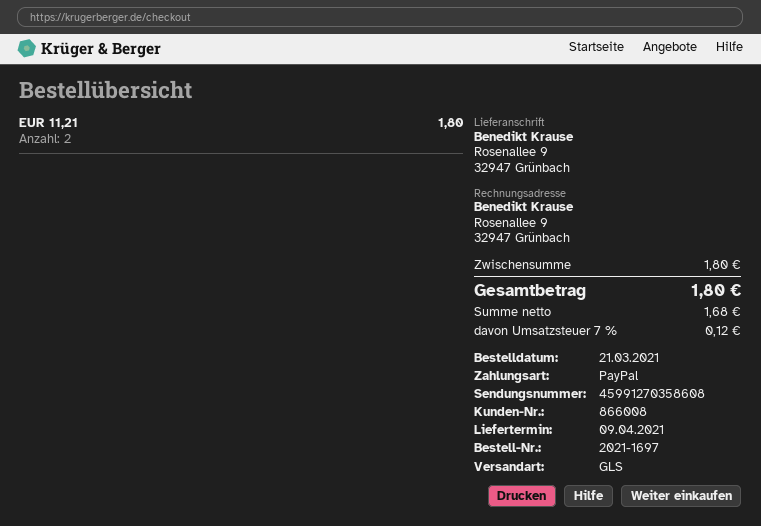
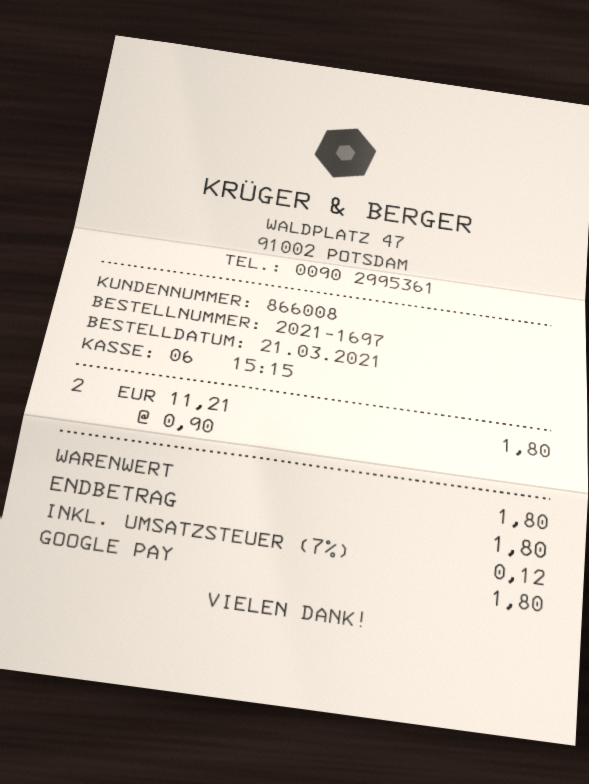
payment method: PayPal -> Google Pay

